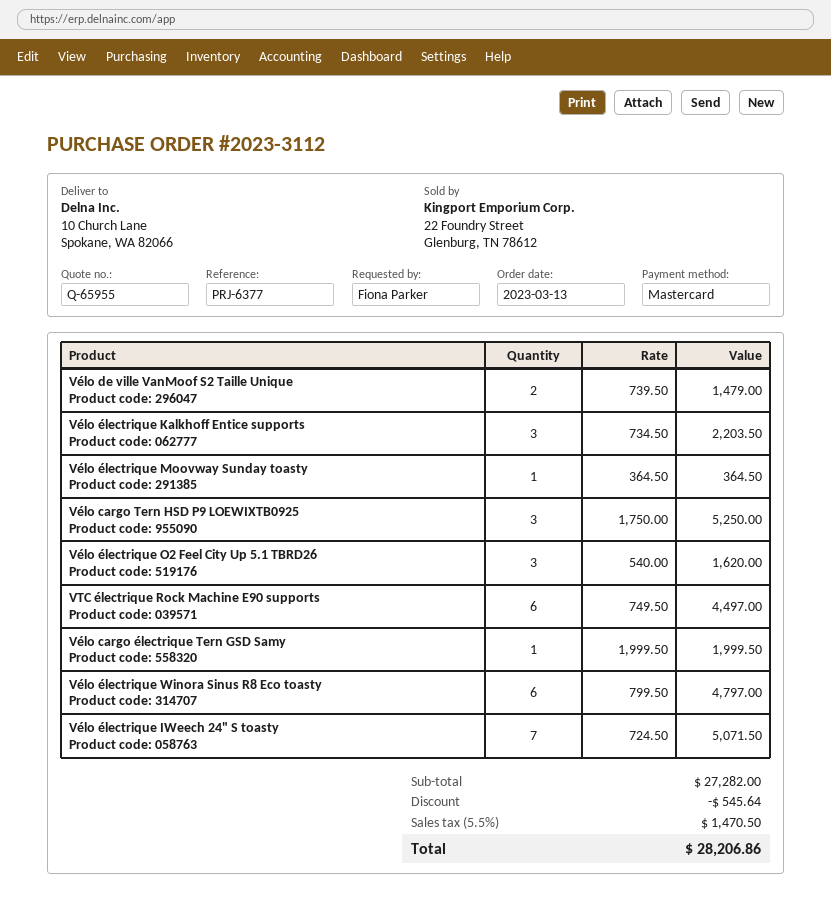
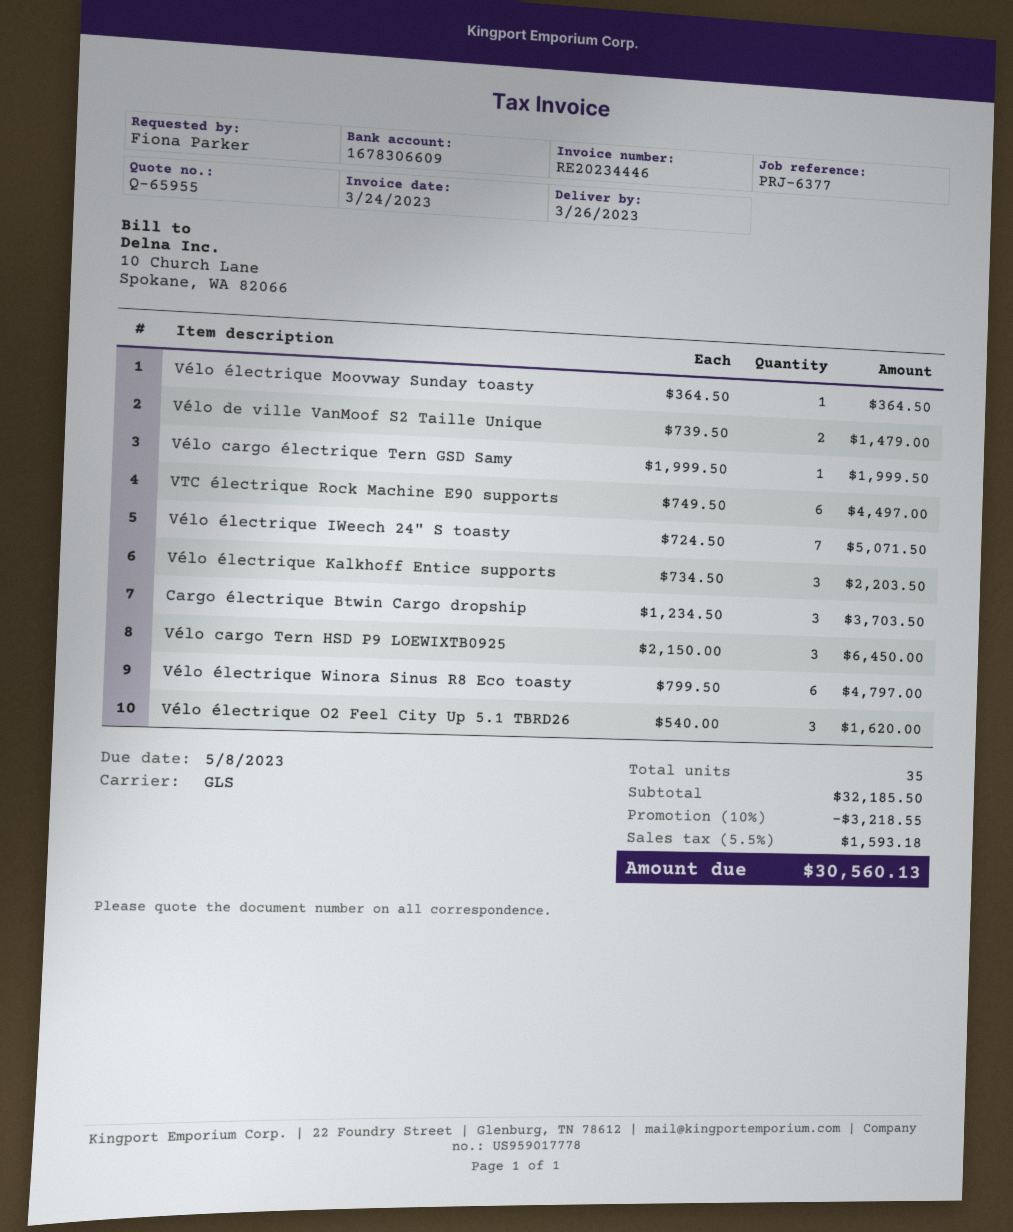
Vélo cargo Tern HSD P9 LOEWIXTB0925: 3 x 1750.00 = 5250.00 -> 3 x 2150.00 = 6450.00
Cargo électrique Btwin Cargo dropship: none -> 3 x 1234.50 = 3703.50
subtotal: 27282.00 -> 32185.50
discount: 545.64 -> 3218.55
tax: 5.5% = 1470.50 -> 5.5% = 1593.18
total: 28206.86 -> 30560.13

